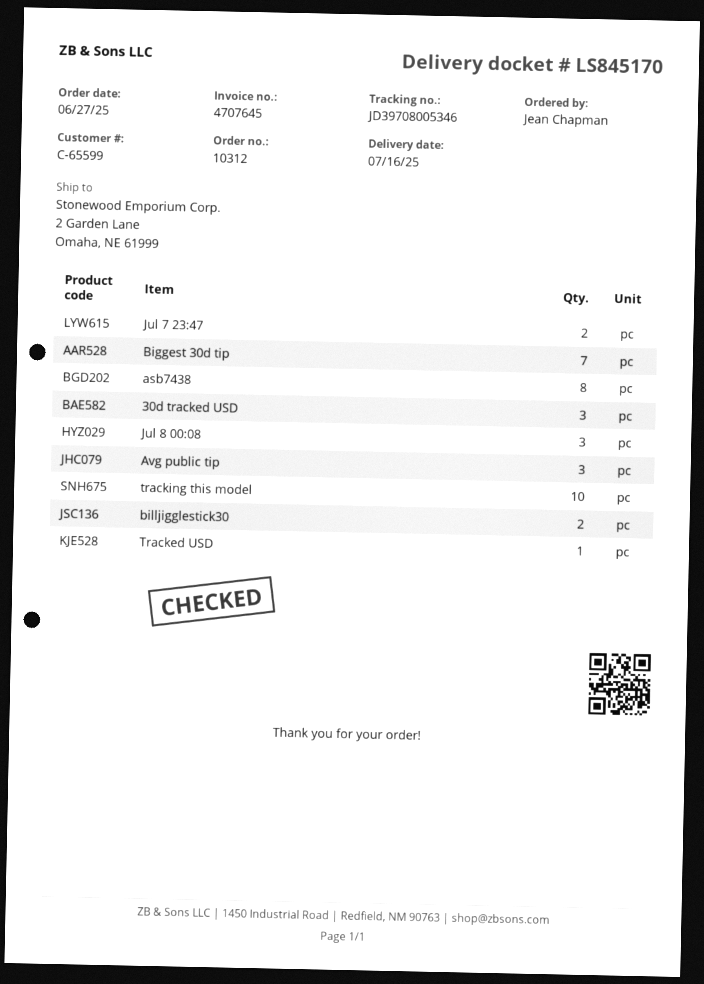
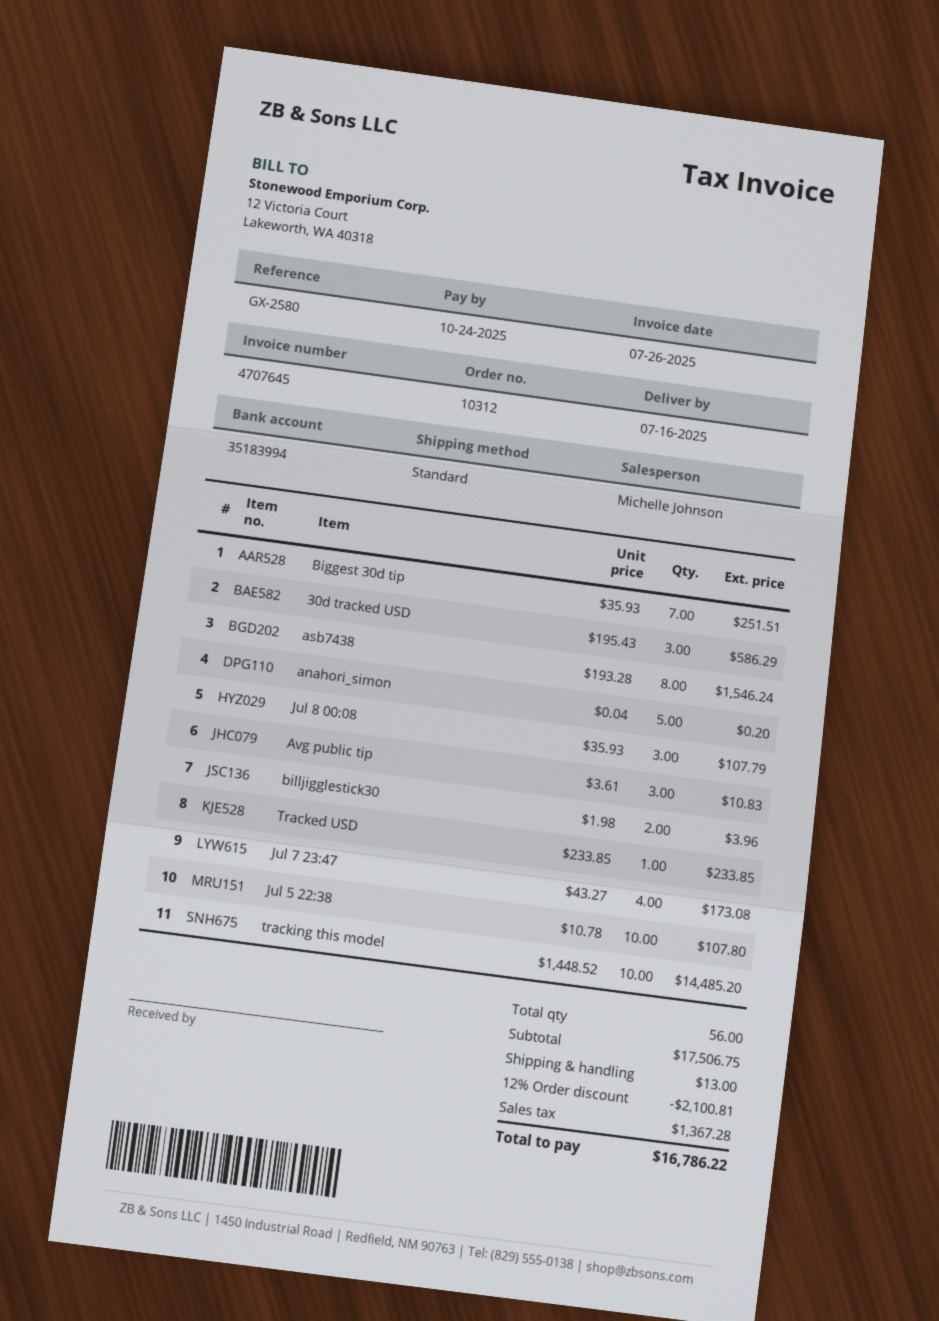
Jul 7 23:47: 2 -> 4
anahori_simon: none -> 5
Jul 5 22:38: none -> 10

